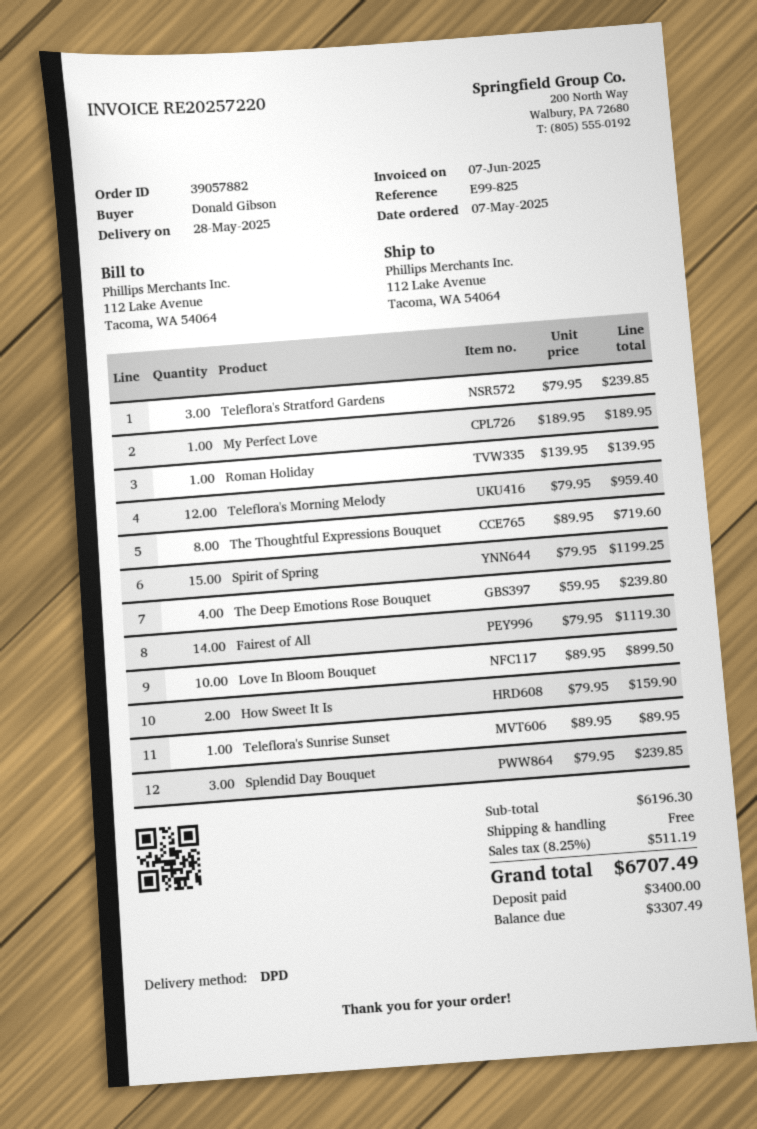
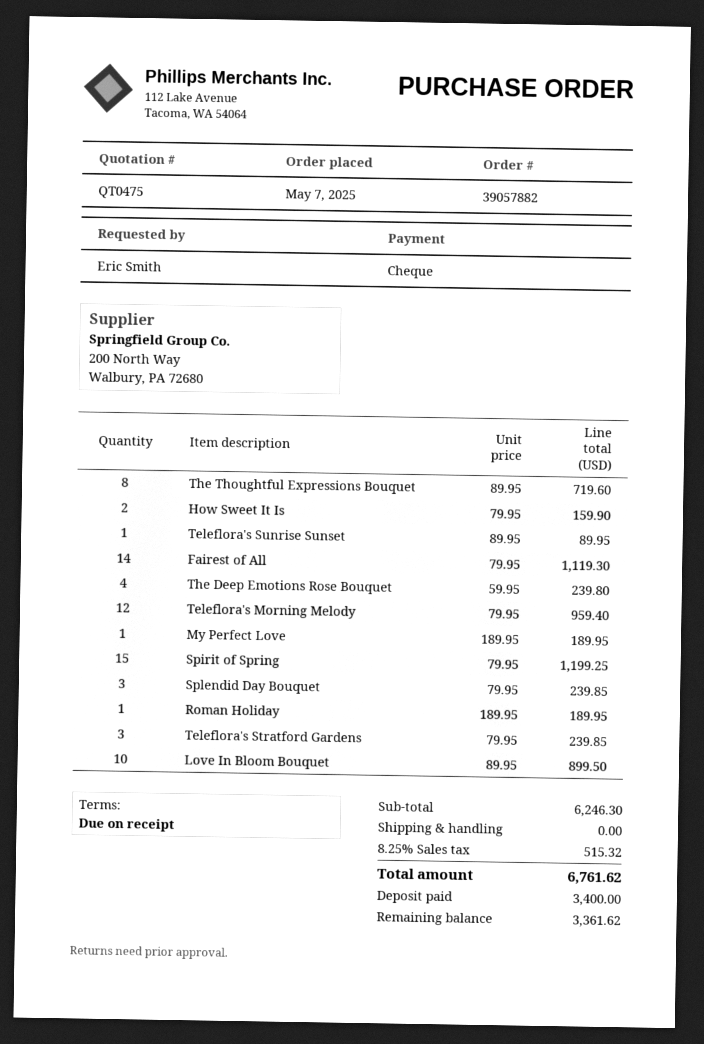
ordered by: Donald Gibson -> Eric Smith
Roman Holiday: 1 x 139.95 = 139.95 -> 1 x 189.95 = 189.95
subtotal: 6196.30 -> 6246.30
tax: 8.25% = 511.19 -> 8.25% = 515.32
total: 6707.49 -> 6761.62
balance: 3307.49 -> 3361.62

